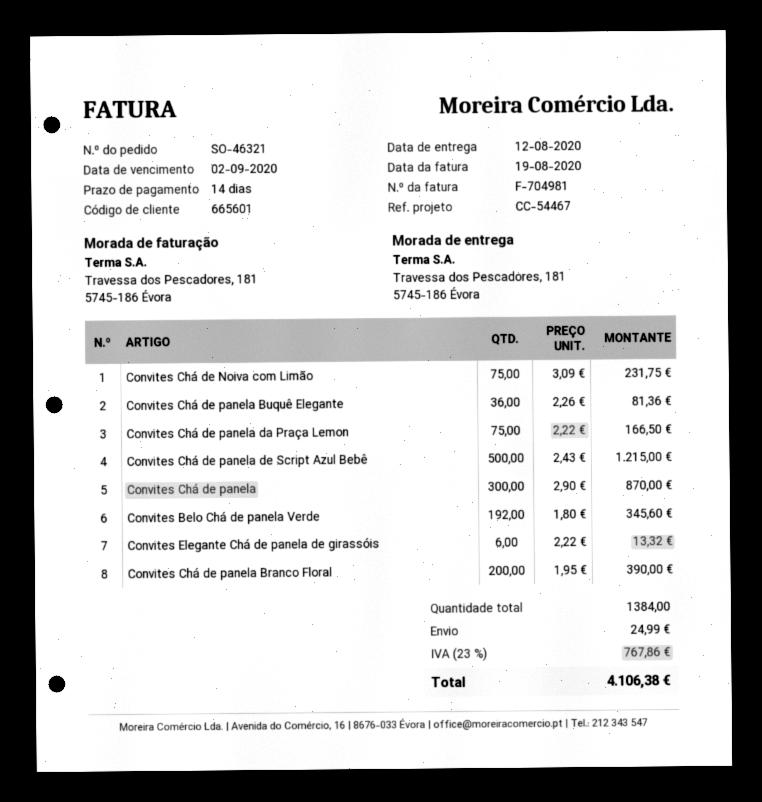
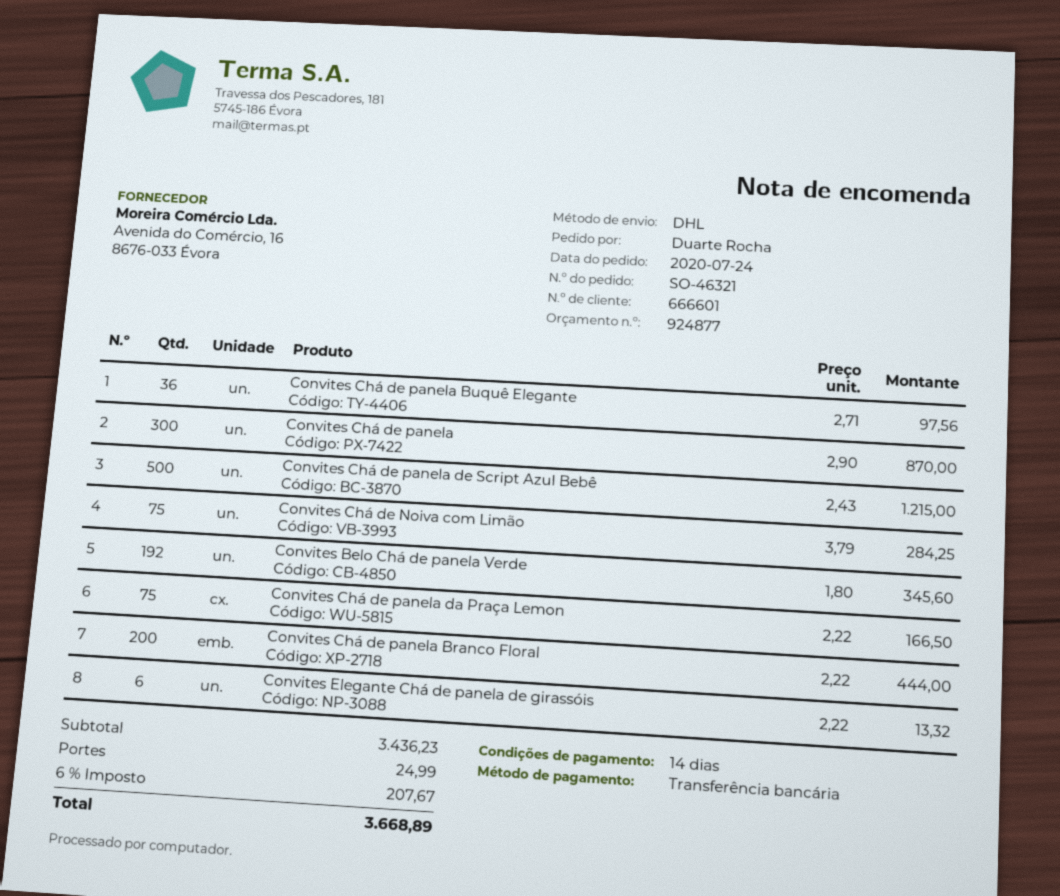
customer number: 665601 -> 666601
Convites Chá de Noiva com Limão: 75 x 3.09 = 231.75 -> 75 x 3.79 = 284.25
Convites Chá de panela Buquê Elegante: 36 x 2.26 = 81.36 -> 36 x 2.71 = 97.56
Convites Chá de panela Branco Floral: 200 x 1.95 = 390.00 -> 200 x 2.22 = 444.00
tax: 23% = 767.86 -> 6% = 207.67
total: 4106.38 -> 3668.89

